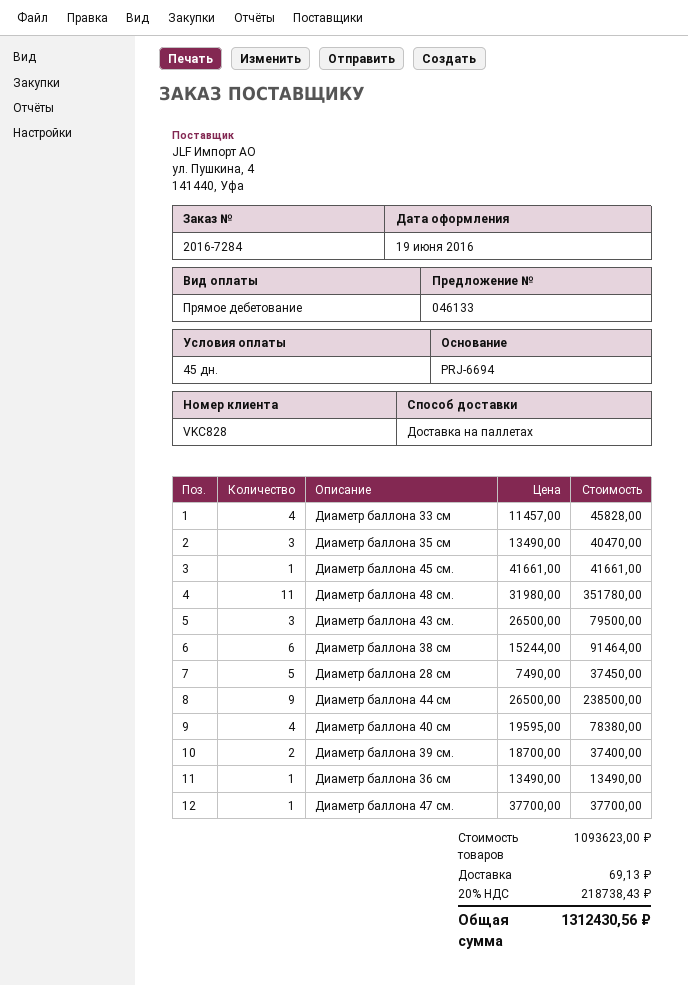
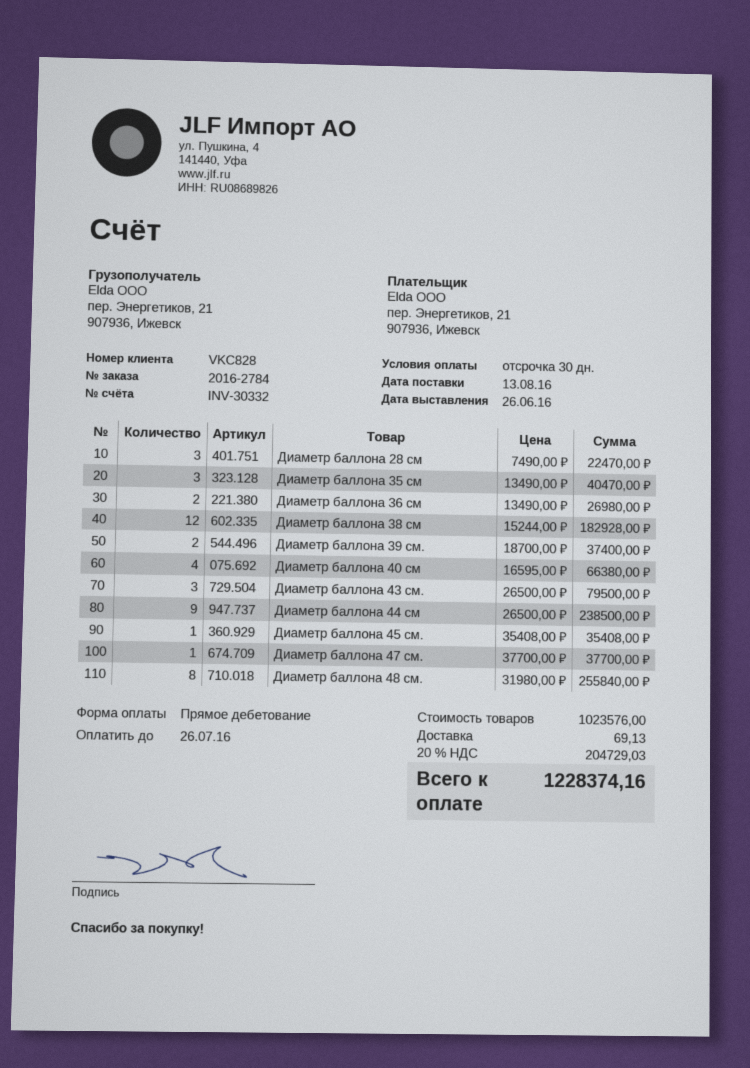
order number: 2016-7284 -> 2016-2784
payment terms: 45 days -> 30 days
Диаметр баллона 33 см: 4 x 11457.00 = 45828.00 -> none
Диаметр баллона 45 см.: 1 x 41661.00 = 41661.00 -> 1 x 35408.00 = 35408.00
Диаметр баллона 48 см.: 11 x 31980.00 = 351780.00 -> 8 x 31980.00 = 255840.00
Диаметр баллона 38 см: 6 x 15244.00 = 91464.00 -> 12 x 15244.00 = 182928.00
Диаметр баллона 28 см: 5 x 7490.00 = 37450.00 -> 3 x 7490.00 = 22470.00
Диаметр баллона 40 см: 4 x 19595.00 = 78380.00 -> 4 x 16595.00 = 66380.00
Диаметр баллона 36 см: 1 x 13490.00 = 13490.00 -> 2 x 13490.00 = 26980.00
subtotal: 1093623.00 -> 1023576.00
tax: 20% = 218738.43 -> 20% = 204729.03
total: 1312430.56 -> 1228374.16

